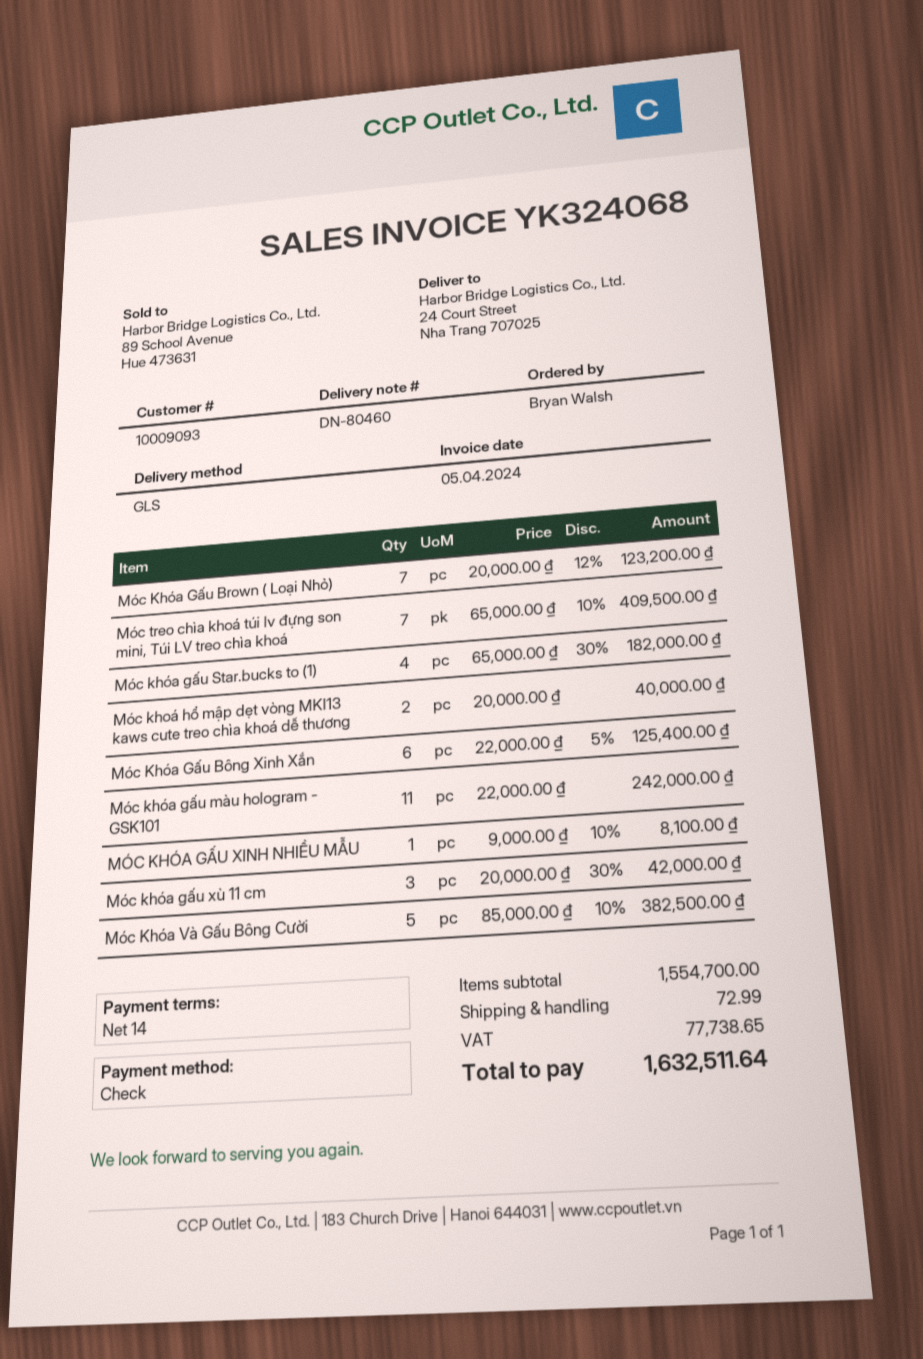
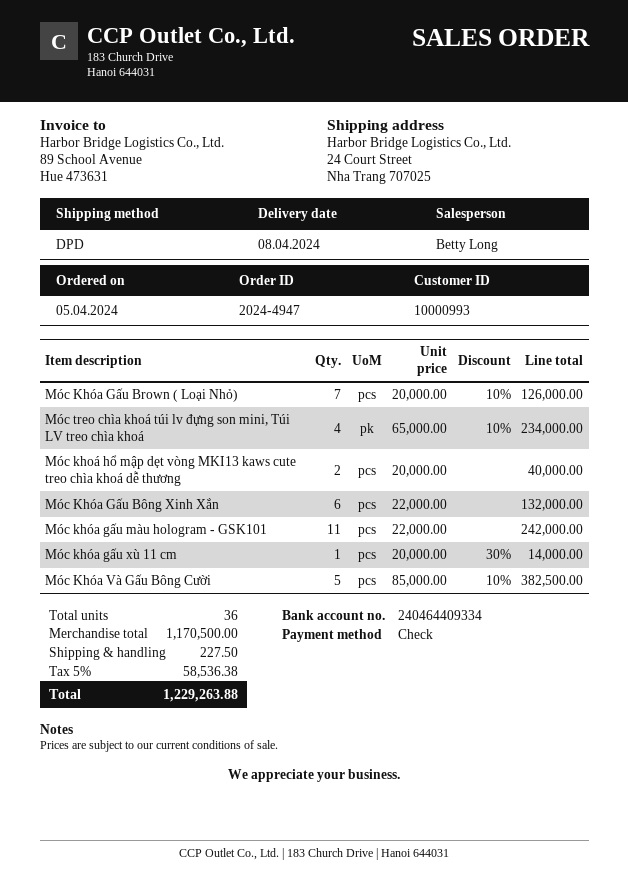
customer number: 10009093 -> 10000993
shipping method: GLS -> DPD
Móc Khóa Gấu Brown ( Loại Nhỏ): 7 x 20000.00 - 12% = 123200.00 -> 7 x 20000.00 - 10% = 126000.00
Móc treo chìa khoá túi lv đựng son mini, Túi LV treo chìa khoá: 7 x 65000.00 - 10% = 409500.00 -> 4 x 65000.00 - 10% = 234000.00
Móc khóa gấu Star.bucks to (1): 4 x 65000.00 - 30% = 182000.00 -> none
Móc Khóa Gấu Bông Xinh Xắn: 6 x 22000.00 - 5% = 125400.00 -> 6 x 22000.00 = 132000.00
MÓC KHÓA GẤU XINH NHIỀU MẪU: 1 x 9000.00 - 10% = 8100.00 -> none
Móc khóa gấu xù 11 cm: 3 x 20000.00 - 30% = 42000.00 -> 1 x 20000.00 - 30% = 14000.00
subtotal: 1554700.00 -> 1170500.00
shipping: 72.99 -> 227.50
tax: 77738.65 -> 58536.38
total: 1632511.64 -> 1229263.88

